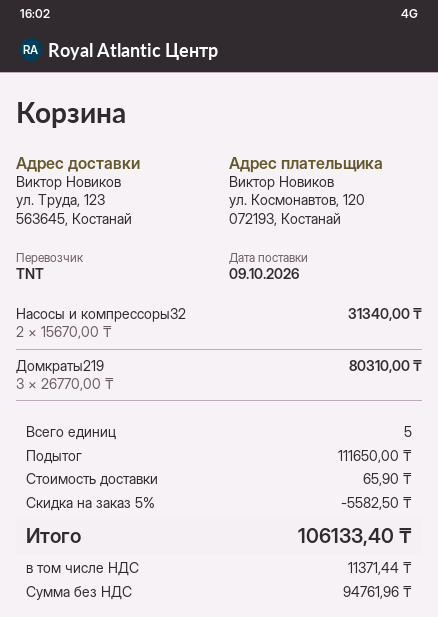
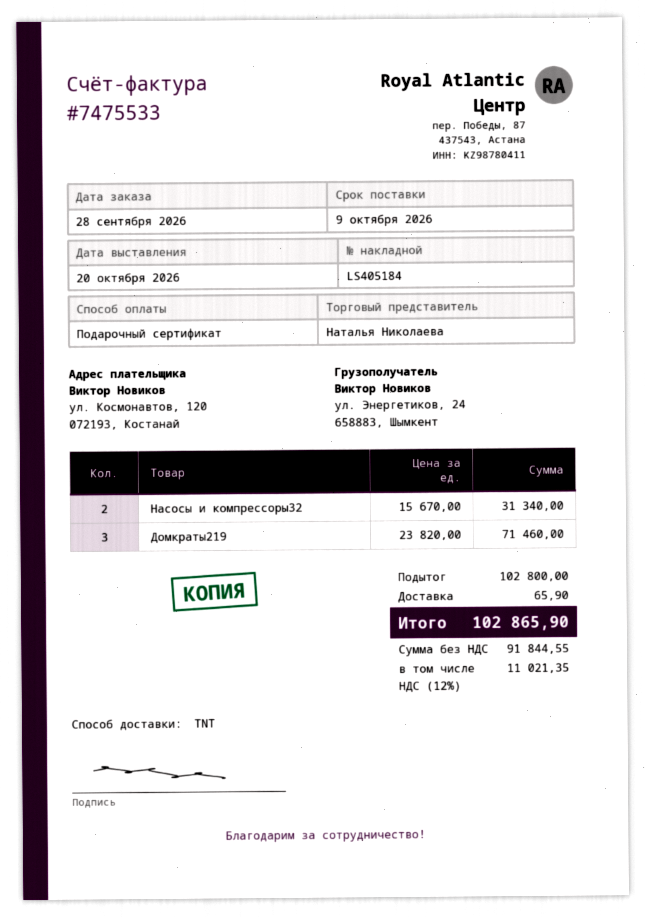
ship to: ул. Труда, 123, 563645, Костанай -> ул. Энергетиков, 24, 658883, Шымкент
Домкраты219: 3 x 26770.00 = 80310.00 -> 3 x 23820.00 = 71460.00
subtotal: 111650.00 -> 102800.00
discount: 5% = 5582.50 -> none
net: 94761.96 -> 91844.55
tax: 11371.44 -> 11021.35
total: 106133.40 -> 102865.90

